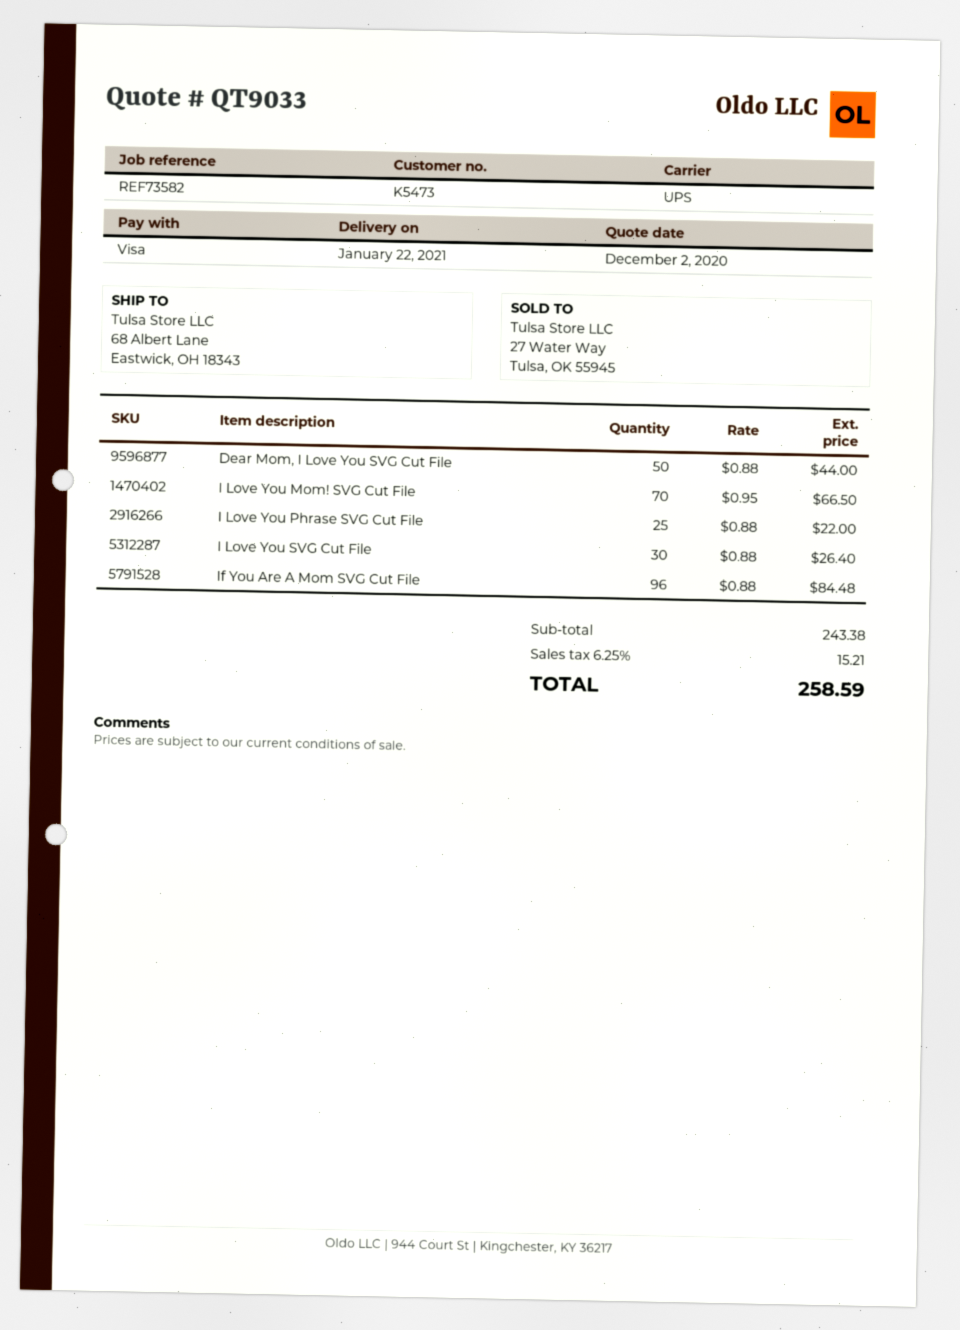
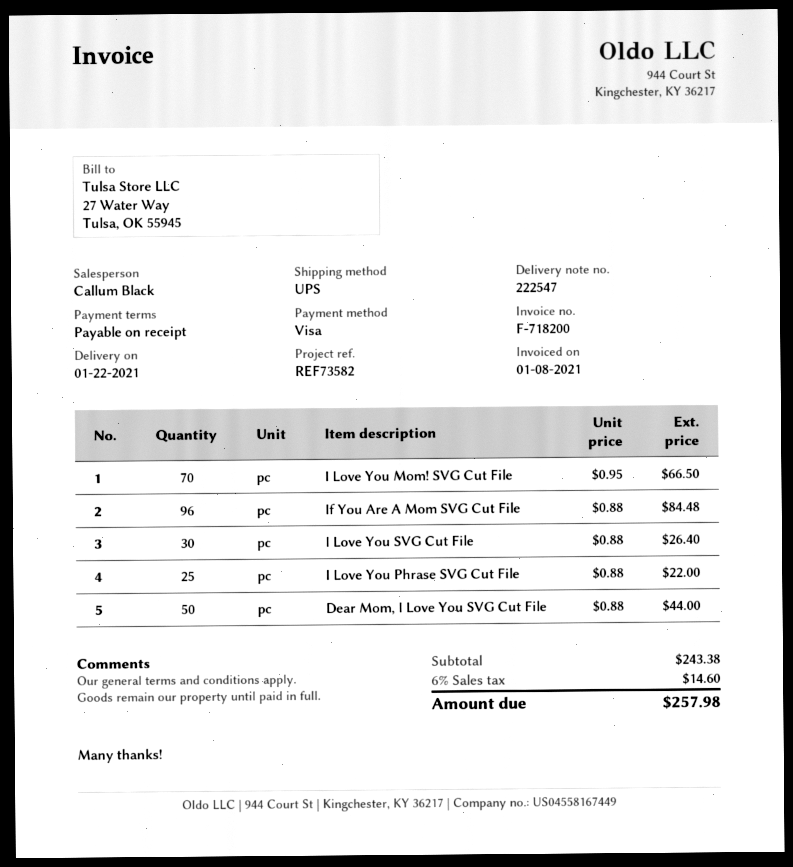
tax: 6.25% = 15.21 -> 6% = 14.60
total: 258.59 -> 257.98

